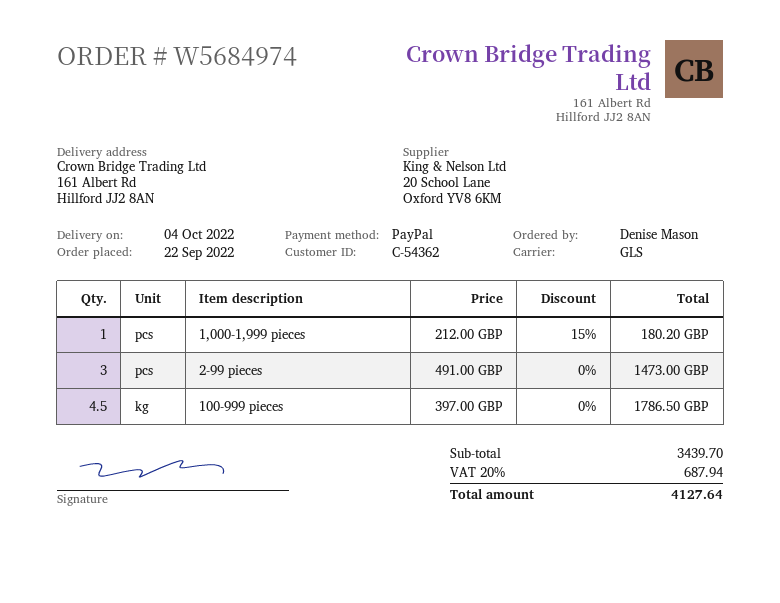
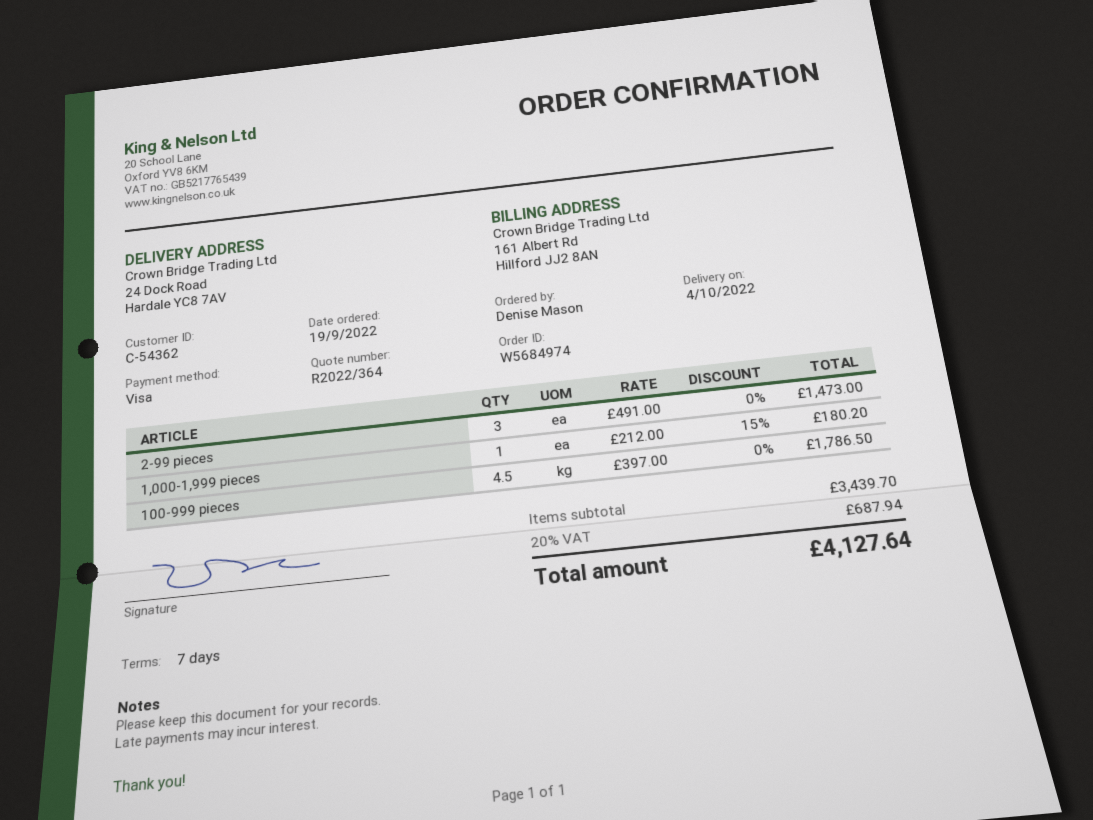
order date: 2022-09-22 -> 2022-09-19
payment method: PayPal -> Visa
ship to: 161 Albert Rd, Hillford JJ2 8AN -> 24 Dock Road, Hardale YC8 7AV

